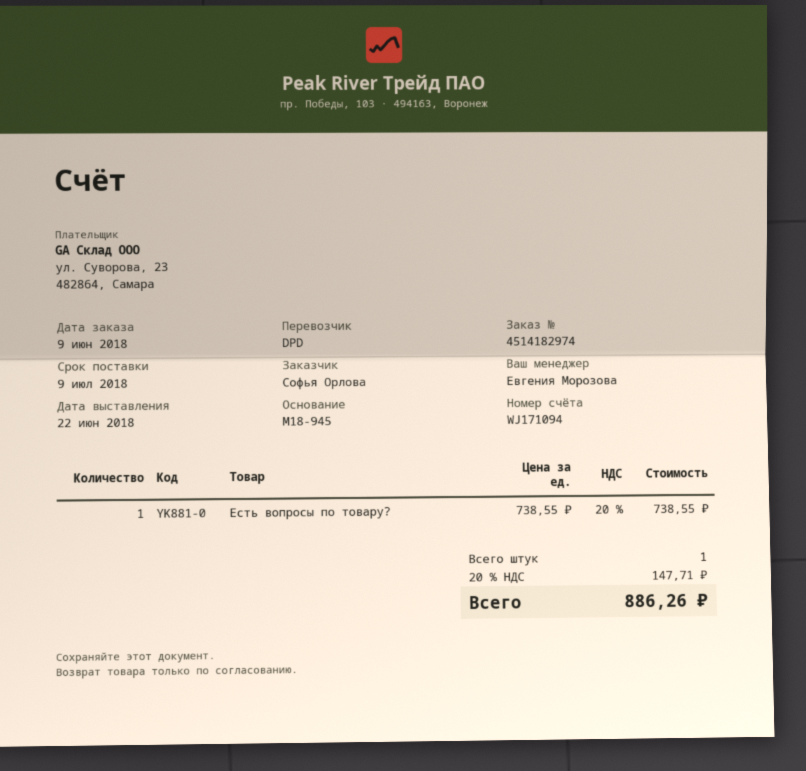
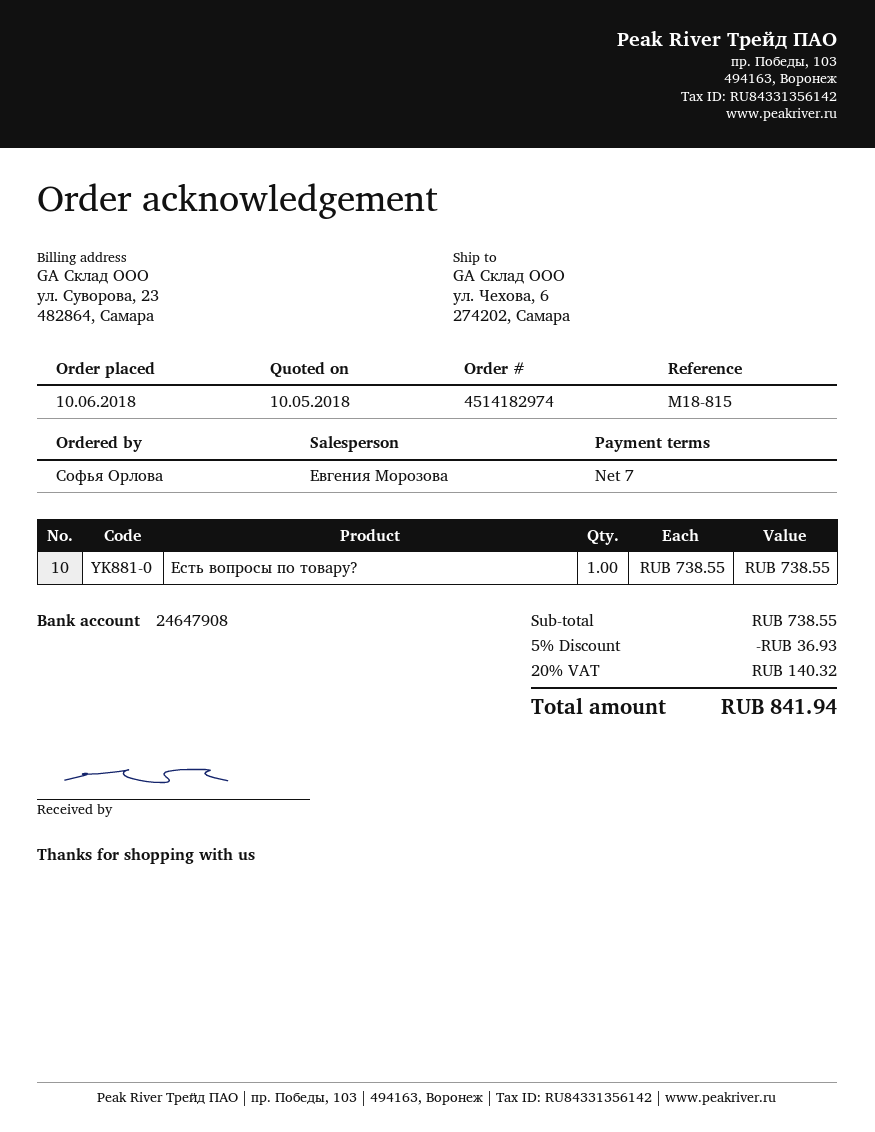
order date: 2018-06-09 -> 2018-06-10
reference: M18-945 -> M18-815
discount: none -> 5% = 36.93
tax: 20% = 147.71 -> 20% = 140.32
total: 886.26 -> 841.94

